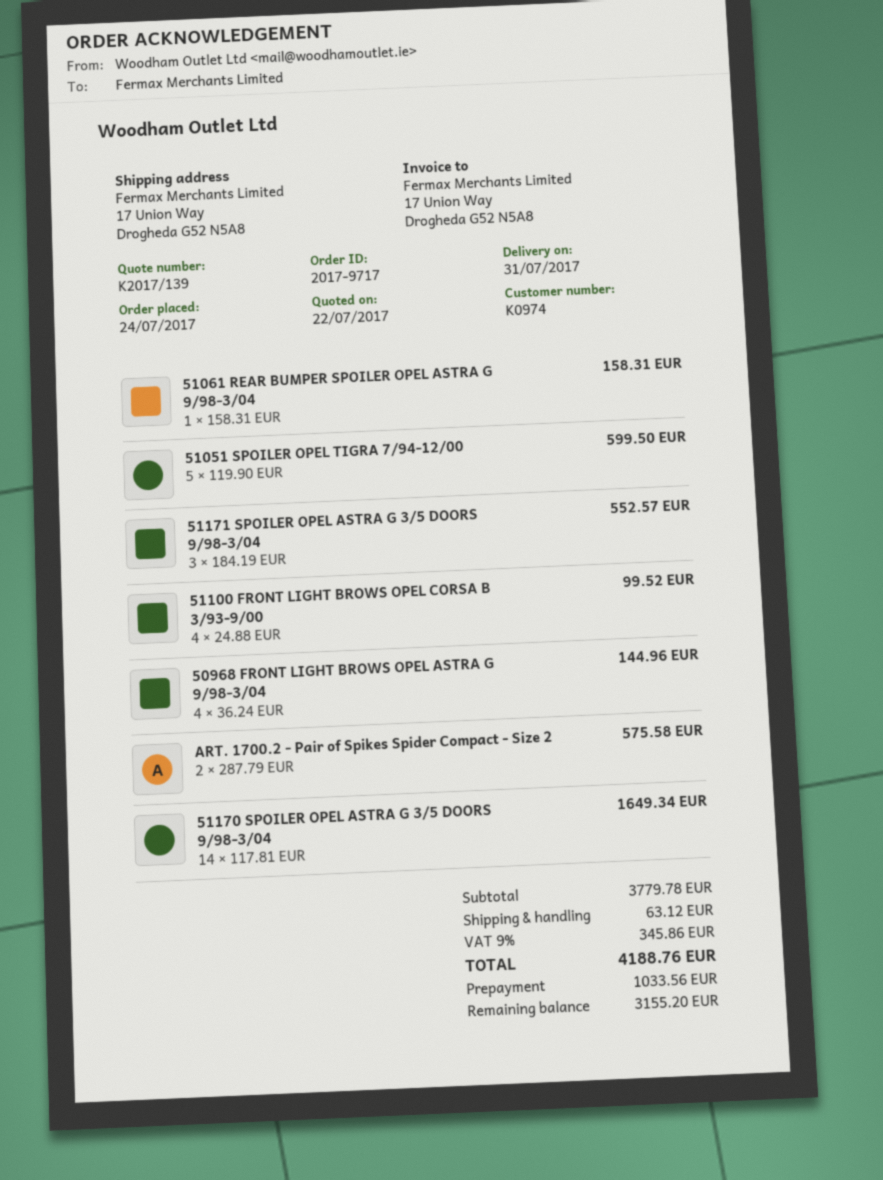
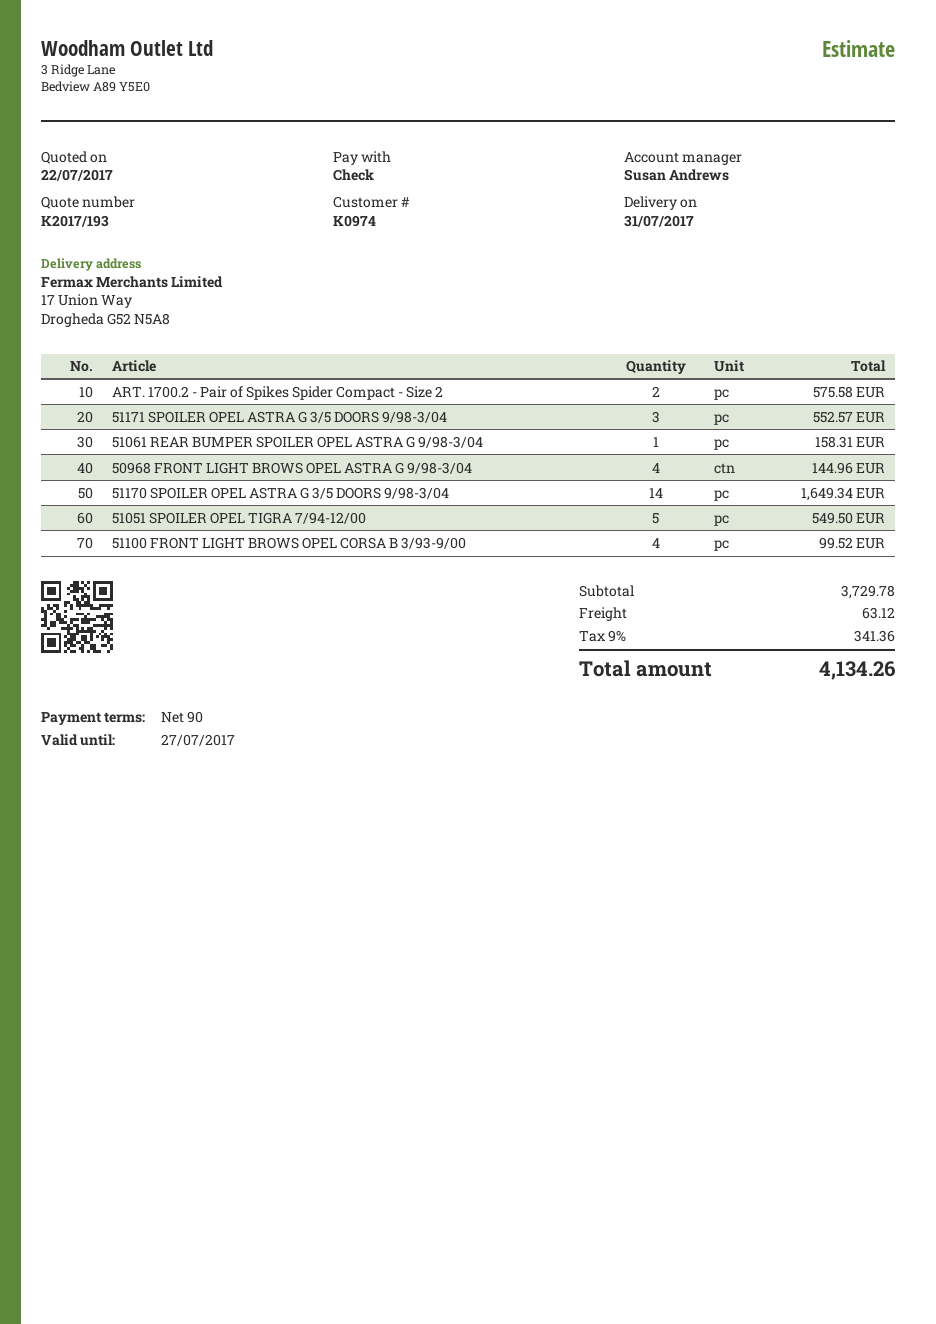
quote number: K2017/139 -> K2017/193
51051 SPOILER OPEL TIGRA 7/94-12/00: 5 for 599.50 -> 5 for 549.50
subtotal: 3779.78 -> 3729.78
tax: 9% = 345.86 -> 9% = 341.36
total: 4188.76 -> 4134.26

